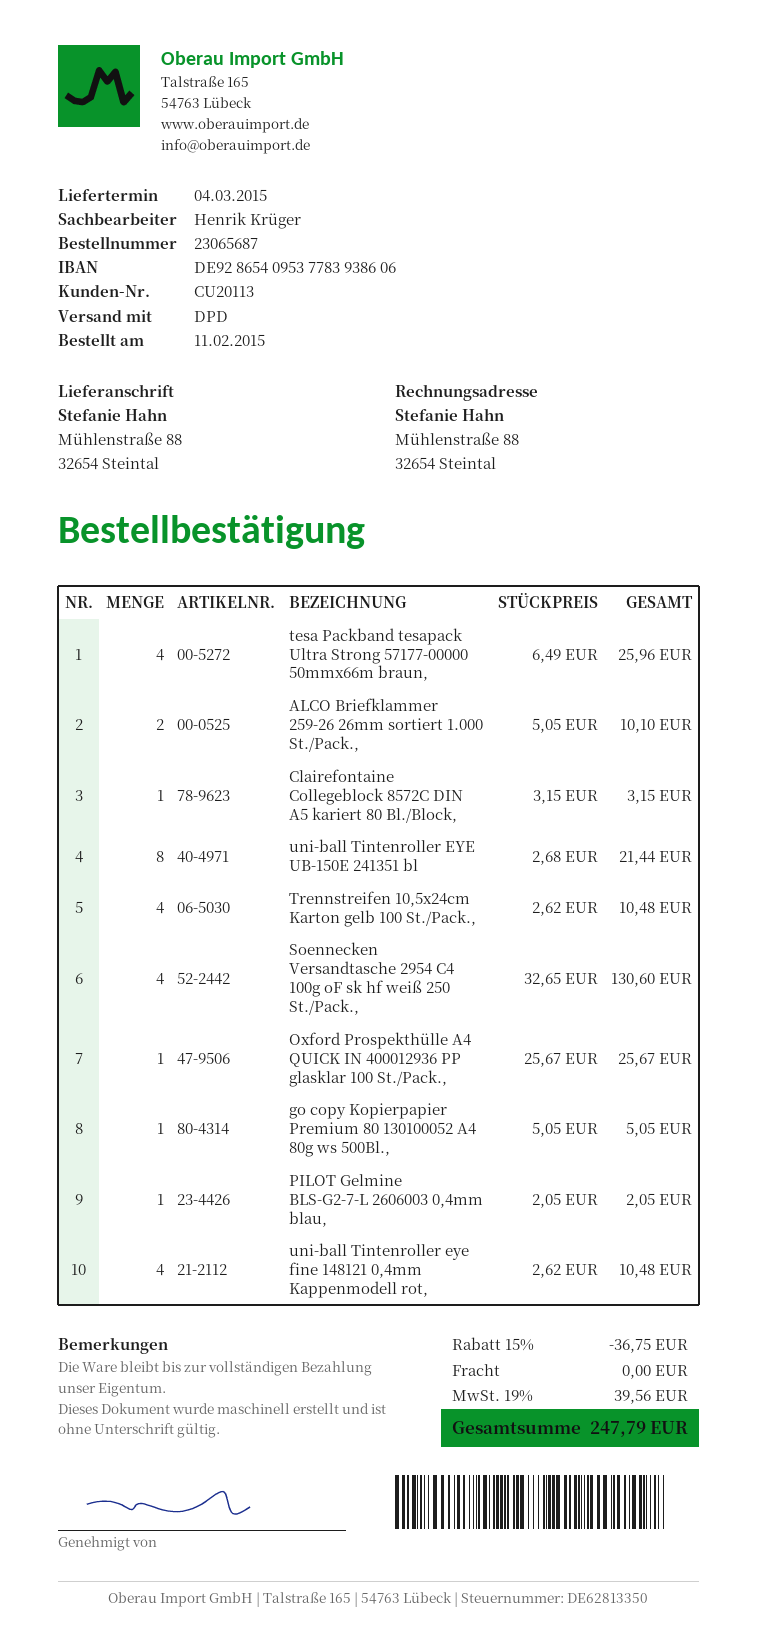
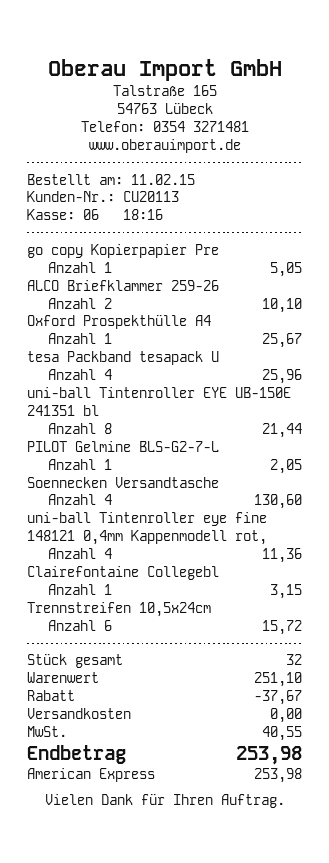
Trennstreifen 10,5x24cm Karton gelb 100 St./Pack.,: 4 for 10.48 -> 6 for 15.72
uni-ball Tintenroller eye fine 148121 0,4mm Kappenmodell rot,: 4 for 10.48 -> 4 for 11.36
discount: 36.75 -> 37.67
tax: 39.56 -> 40.55
total: 247.79 -> 253.98

